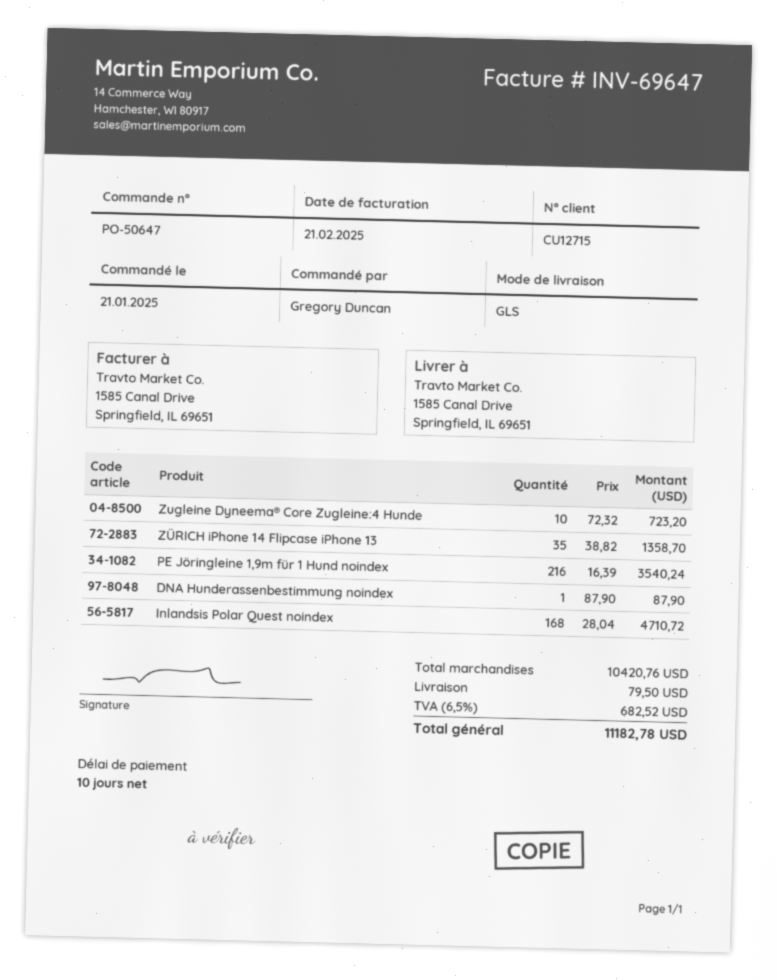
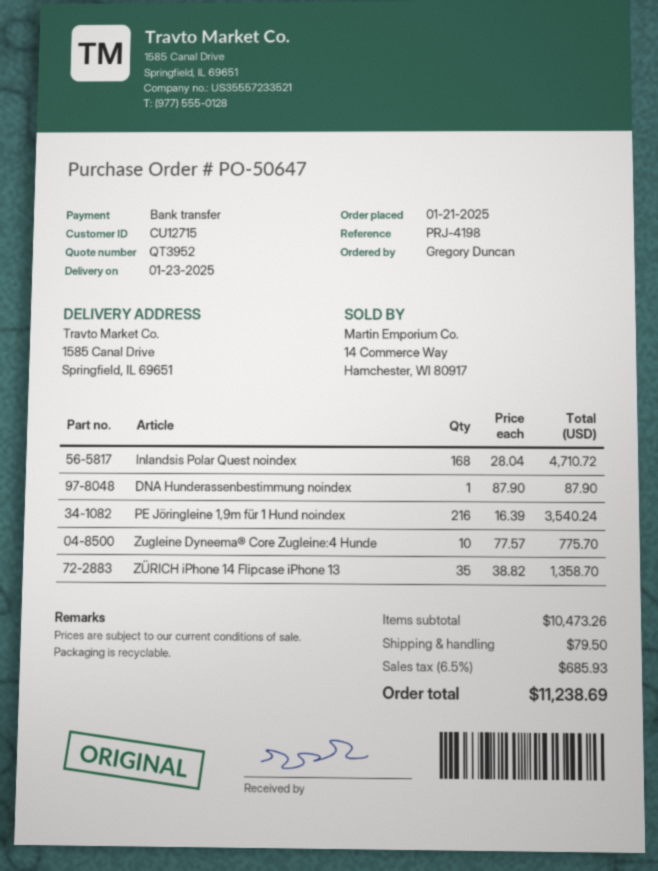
Zugleine Dyneema® Core Zugleine:4 Hunde: 10 x 72.32 = 723.20 -> 10 x 77.57 = 775.70
subtotal: 10420.76 -> 10473.26
tax: 6.5% = 682.52 -> 6.5% = 685.93
total: 11182.78 -> 11238.69

